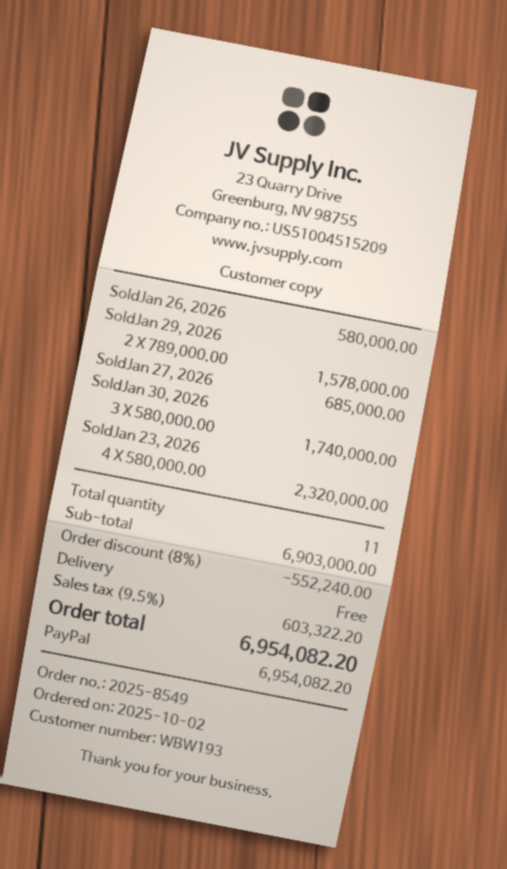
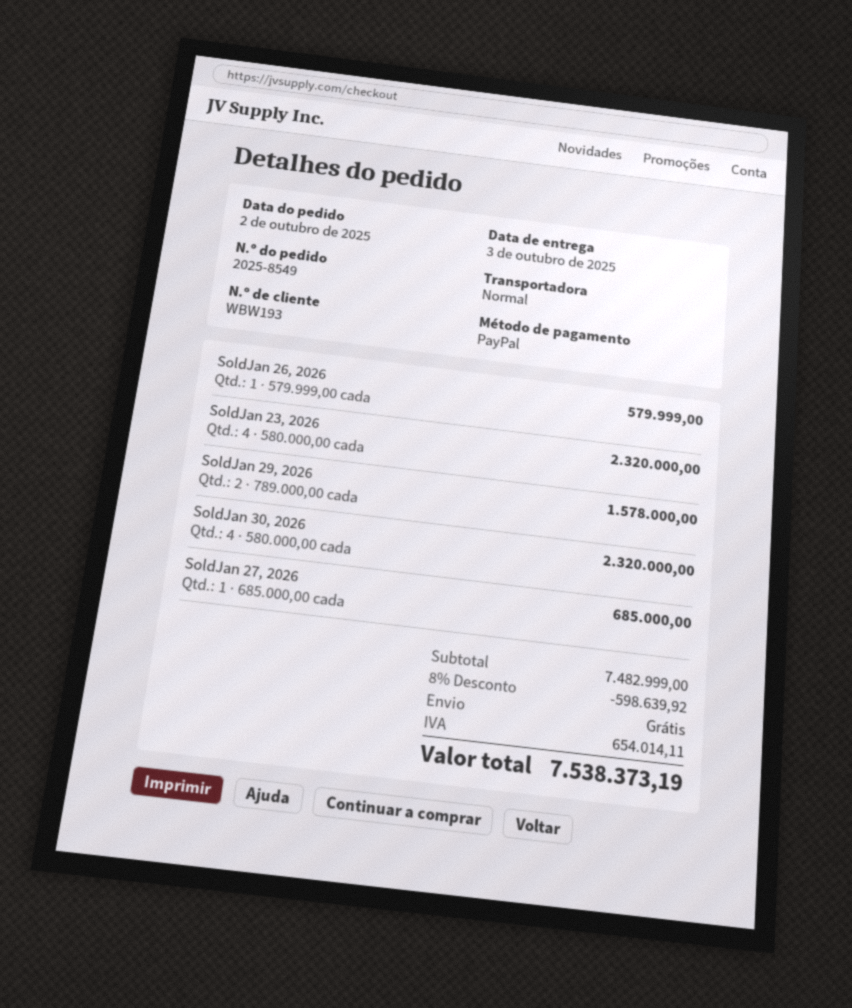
SoldJan 26, 2026: 1 x 580000.00 = 580000.00 -> 1 x 579999.00 = 579999.00
SoldJan 30, 2026: 3 x 580000.00 = 1740000.00 -> 4 x 580000.00 = 2320000.00
subtotal: 6903000.00 -> 7482999.00
discount: 8% = 552240.00 -> 8% = 598639.92
tax: 603322.20 -> 654014.11
total: 6954082.20 -> 7538373.19

